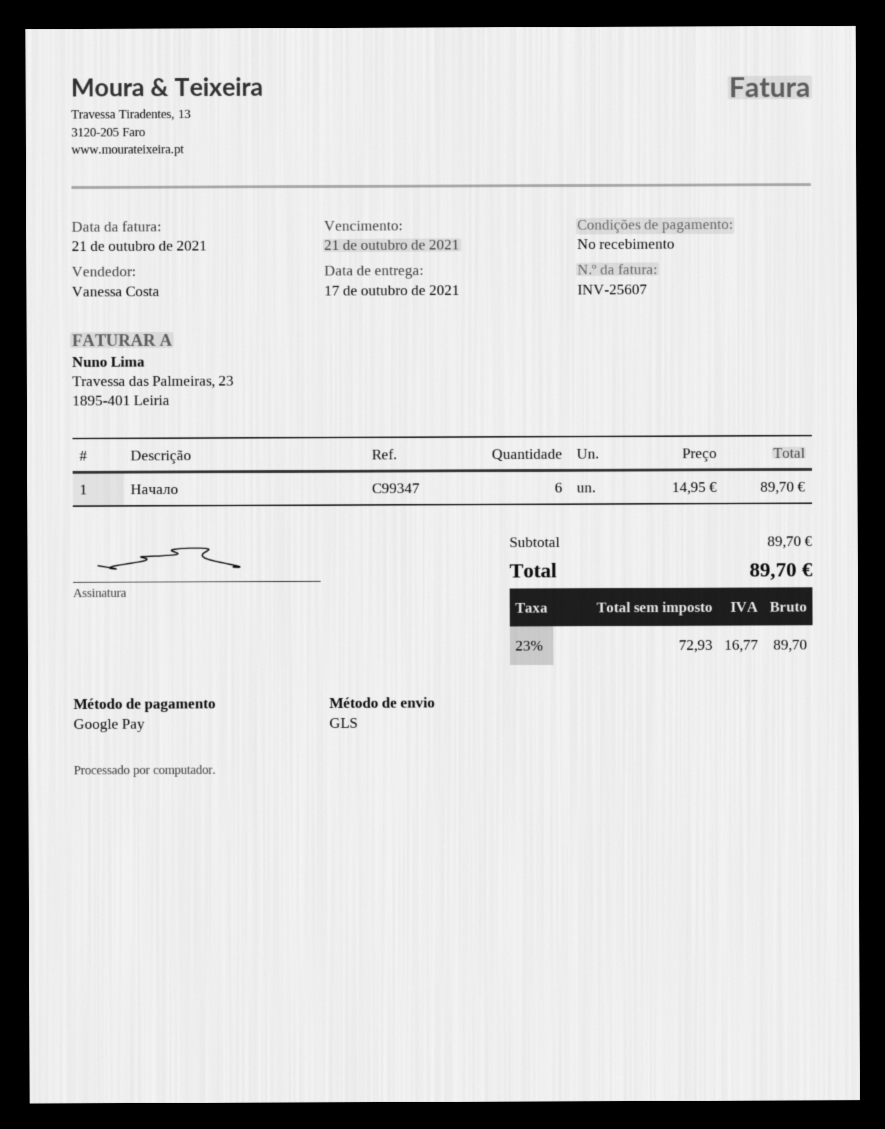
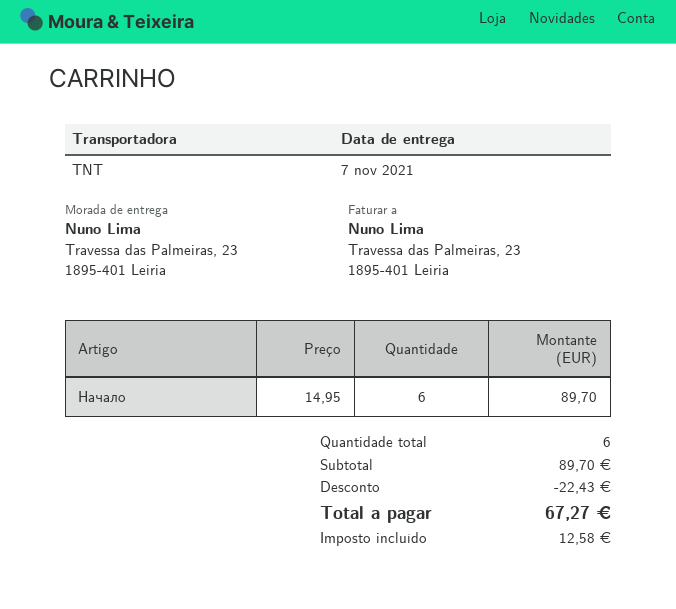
delivery date: 2021-10-17 -> 2021-11-07
shipping method: GLS -> TNT
discount: none -> 22.43
tax: 16.77 -> 12.58
total: 89.70 -> 67.27

